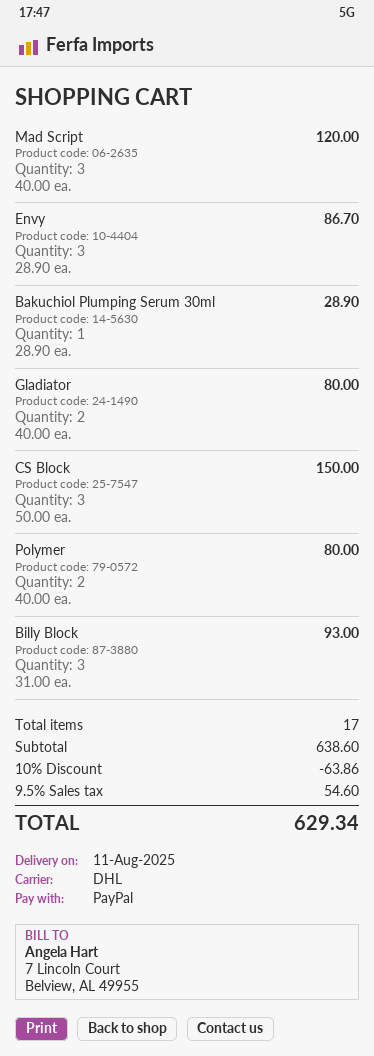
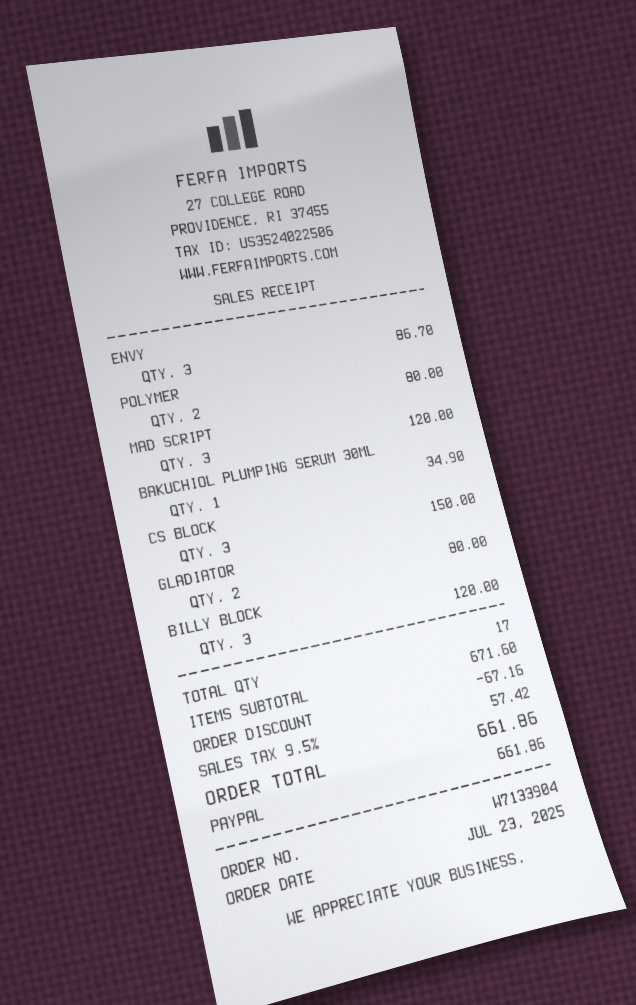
Bakuchiol Plumping Serum 30ml: 1 for 28.90 -> 1 for 34.90
Billy Block: 3 for 93.00 -> 3 for 120.00
subtotal: 638.60 -> 671.60
discount: 63.86 -> 67.16
tax: 9.5% = 54.60 -> 9.5% = 57.42
total: 629.34 -> 661.86

